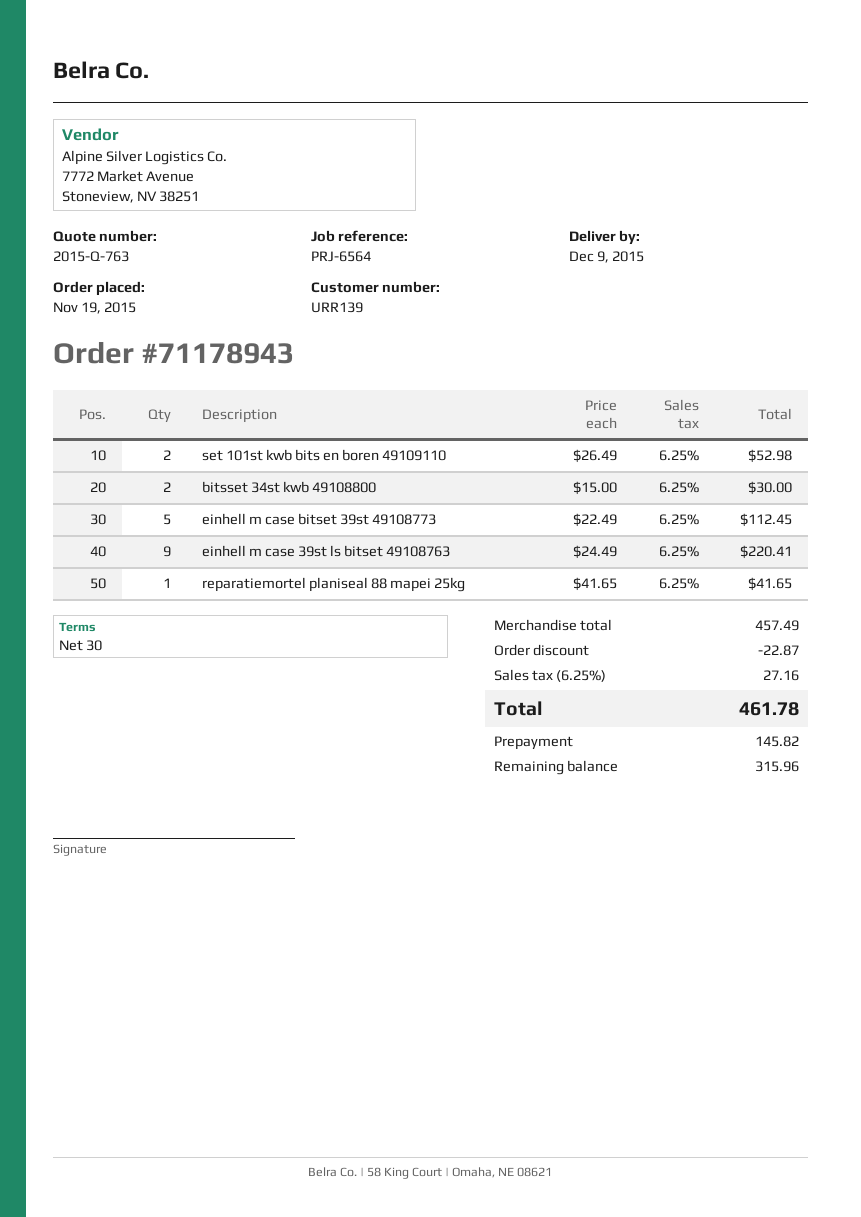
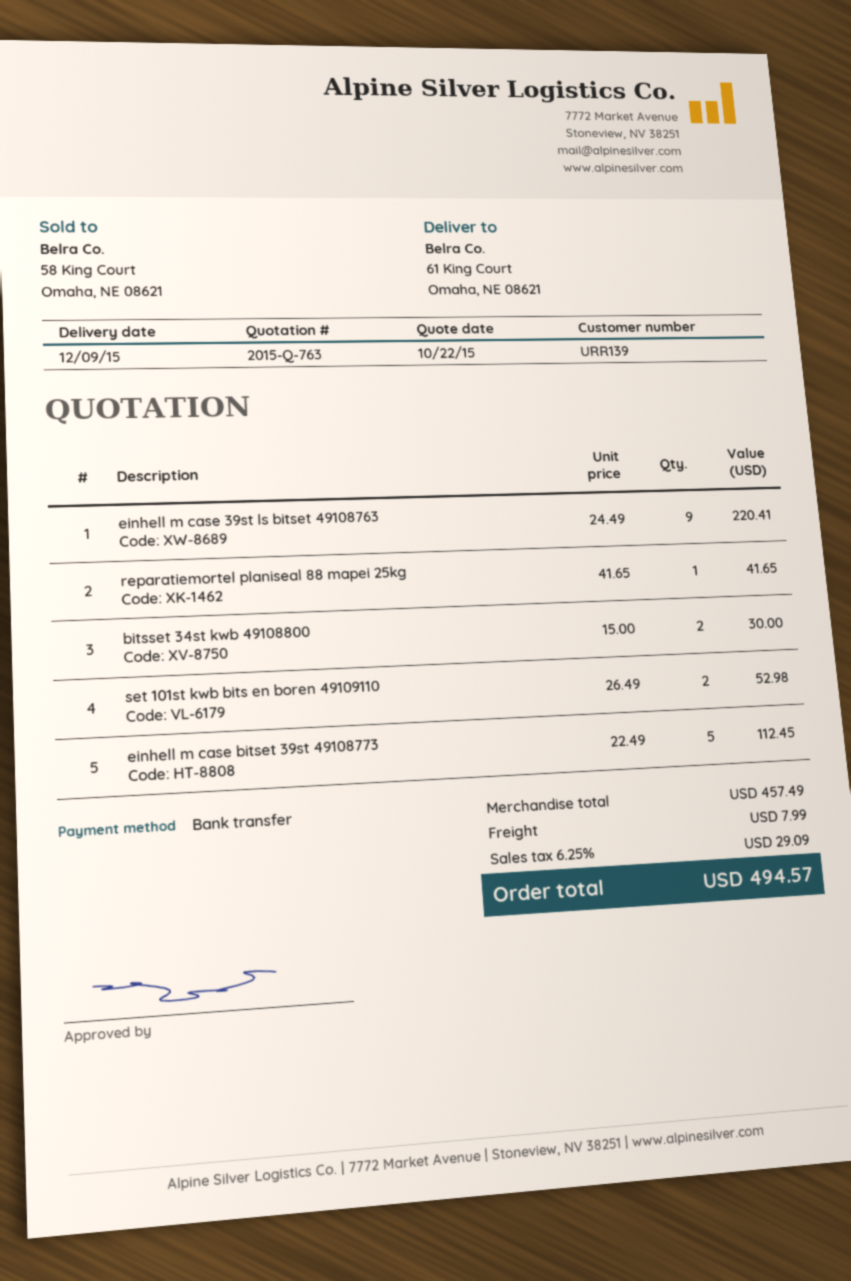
discount: 22.87 -> none
shipping: none -> 7.99
tax: 6.25% = 27.16 -> 6.25% = 29.09
total: 461.78 -> 494.57

